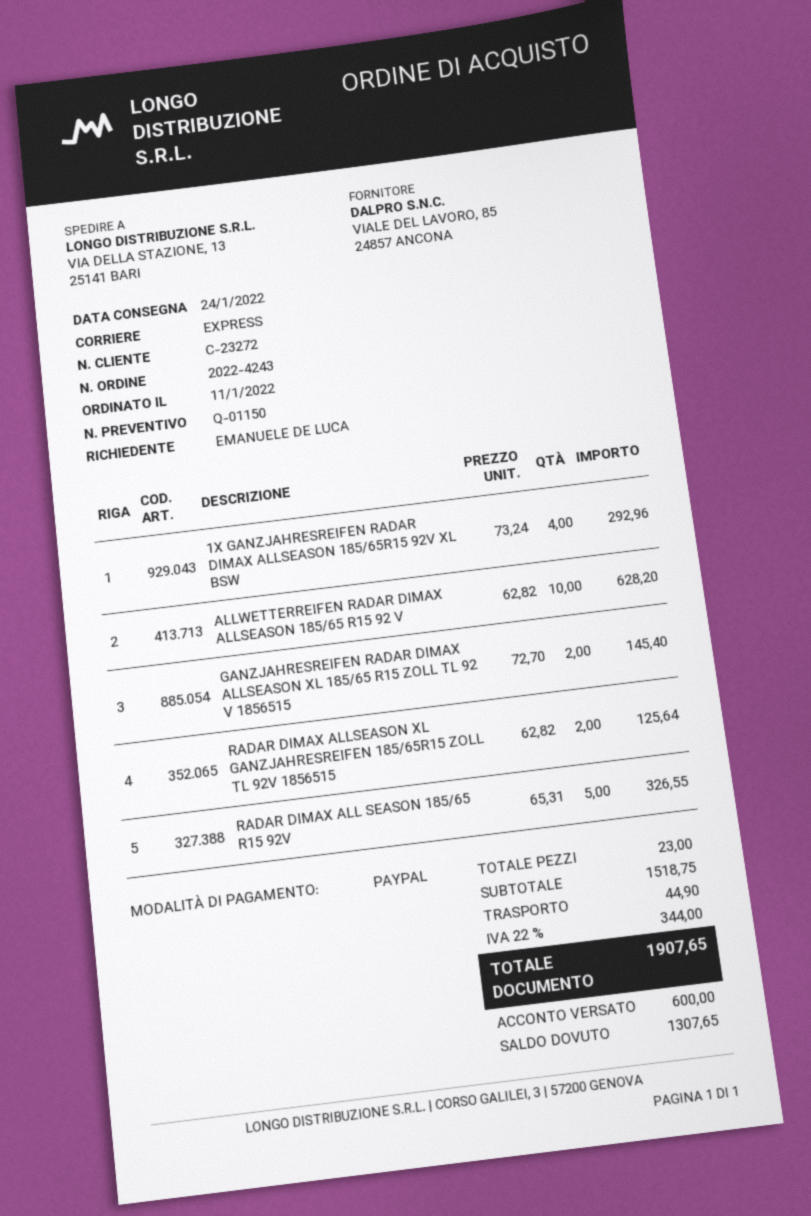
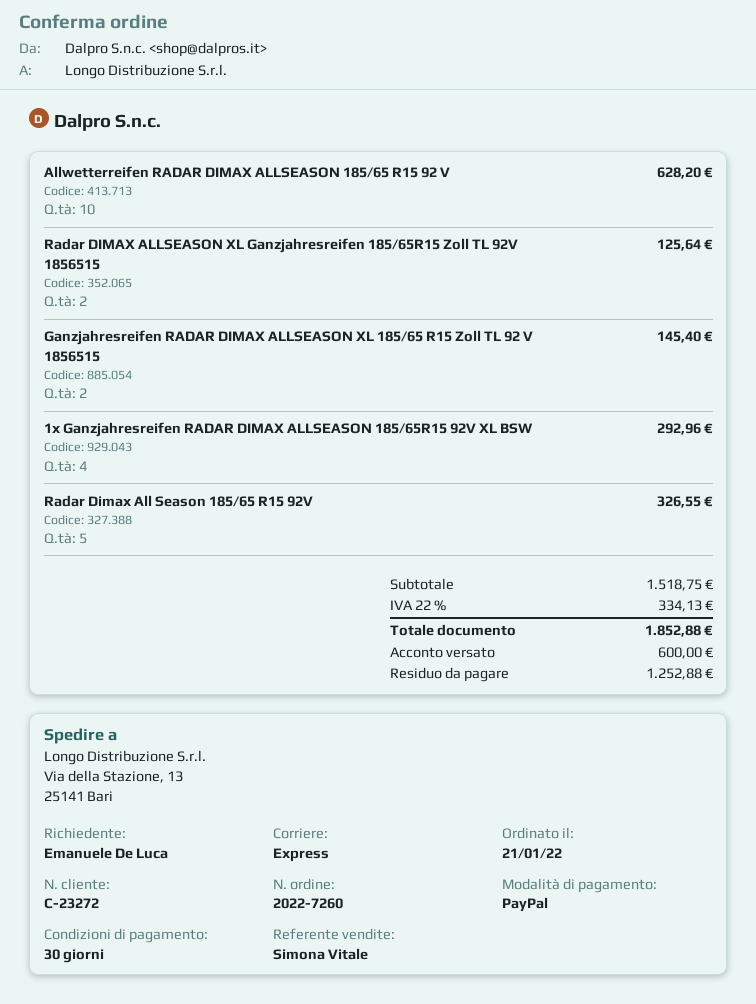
order number: 2022-4243 -> 2022-7260
order date: 2022-01-11 -> 2022-01-21
shipping: 44.90 -> none
tax: 22% = 344.00 -> 22% = 334.13
total: 1907.65 -> 1852.88
balance: 1307.65 -> 1252.88

